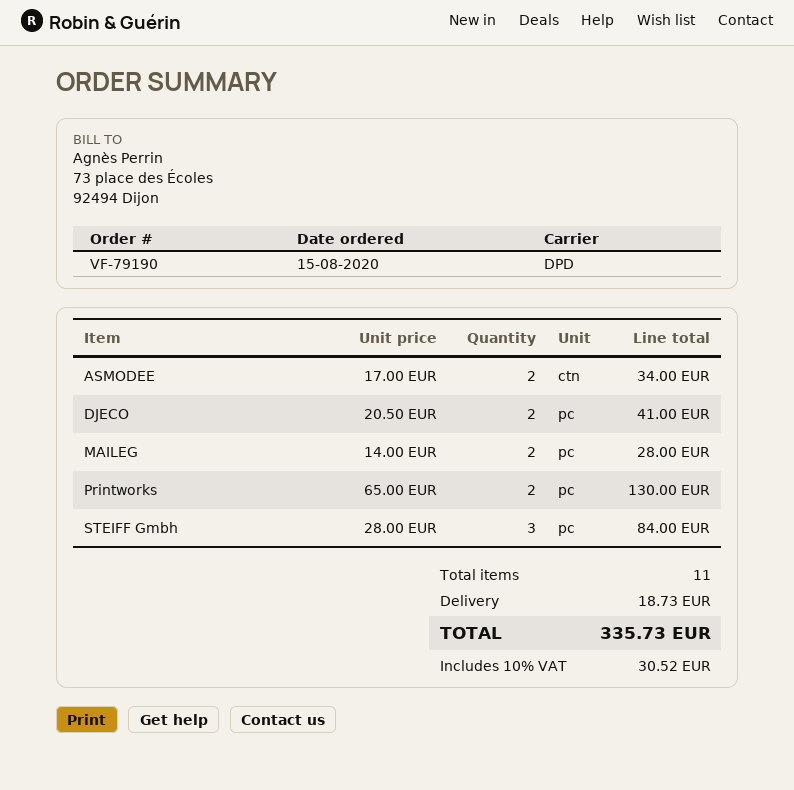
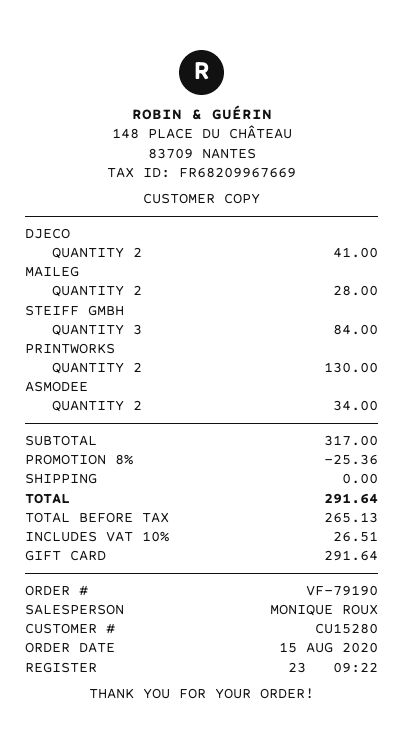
discount: none -> 8% = 25.36
shipping: 18.73 -> 0.00
tax: 10% = 30.52 -> 10% = 26.51
total: 335.73 -> 291.64

